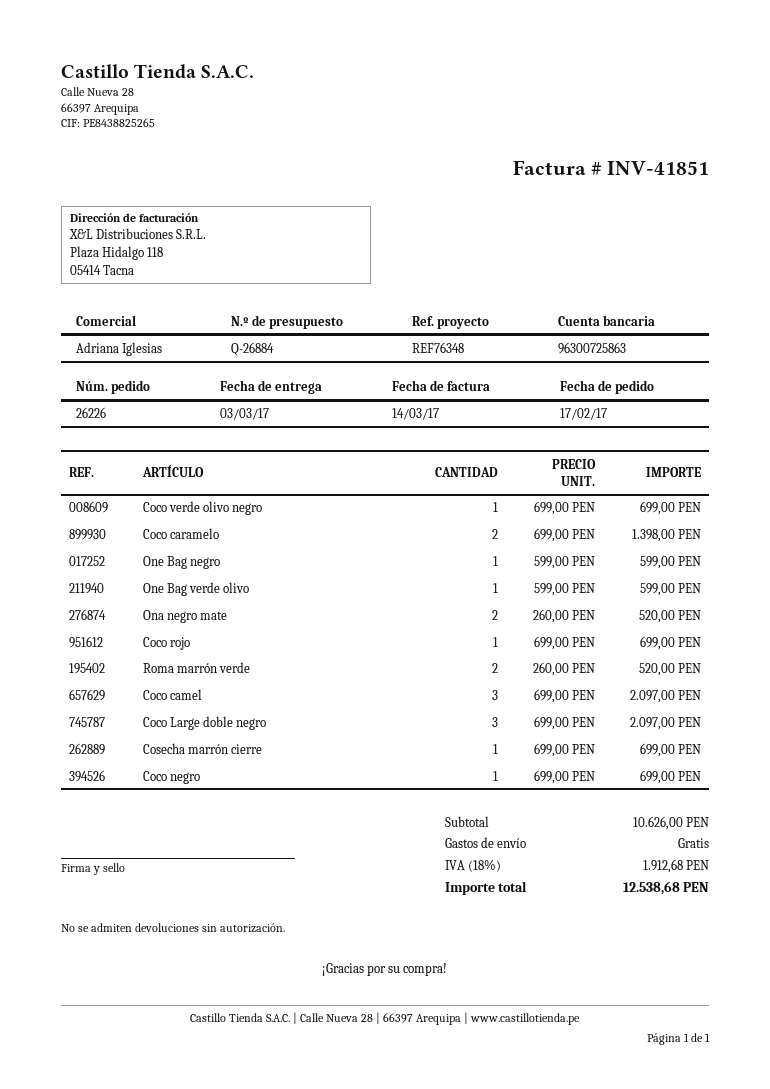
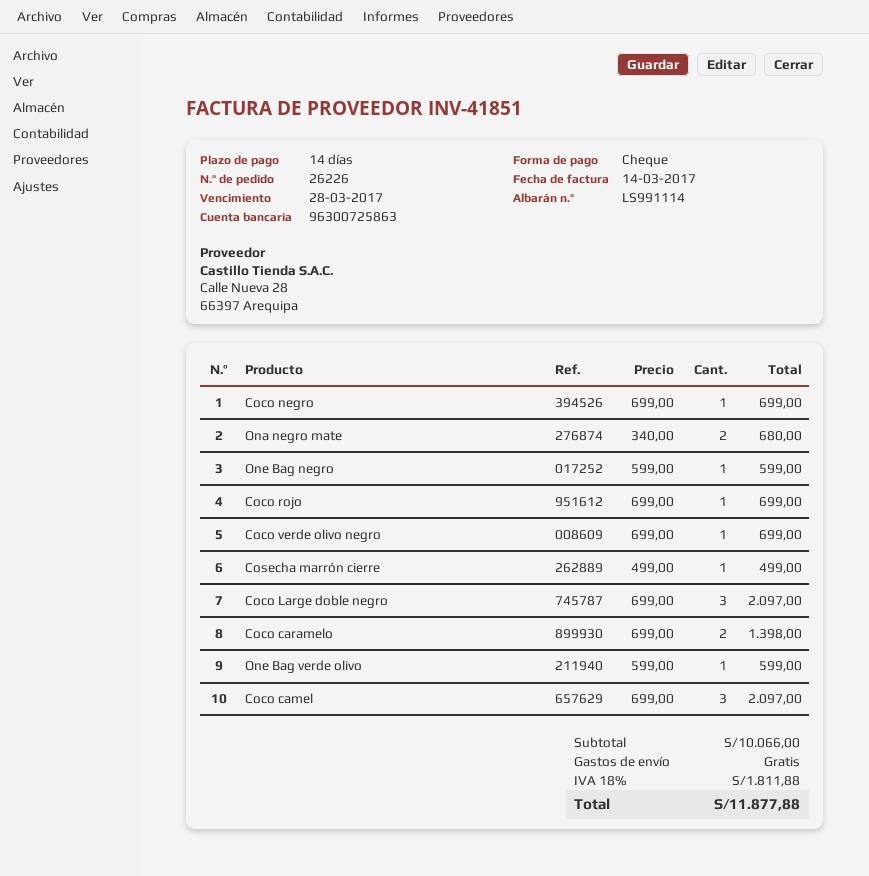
Ona negro mate: 2 x 260.00 = 520.00 -> 2 x 340.00 = 680.00
Roma marrón verde: 2 x 260.00 = 520.00 -> none
Cosecha marrón cierre: 1 x 699.00 = 699.00 -> 1 x 499.00 = 499.00
subtotal: 10626.00 -> 10066.00
tax: 18% = 1912.68 -> 18% = 1811.88
total: 12538.68 -> 11877.88

